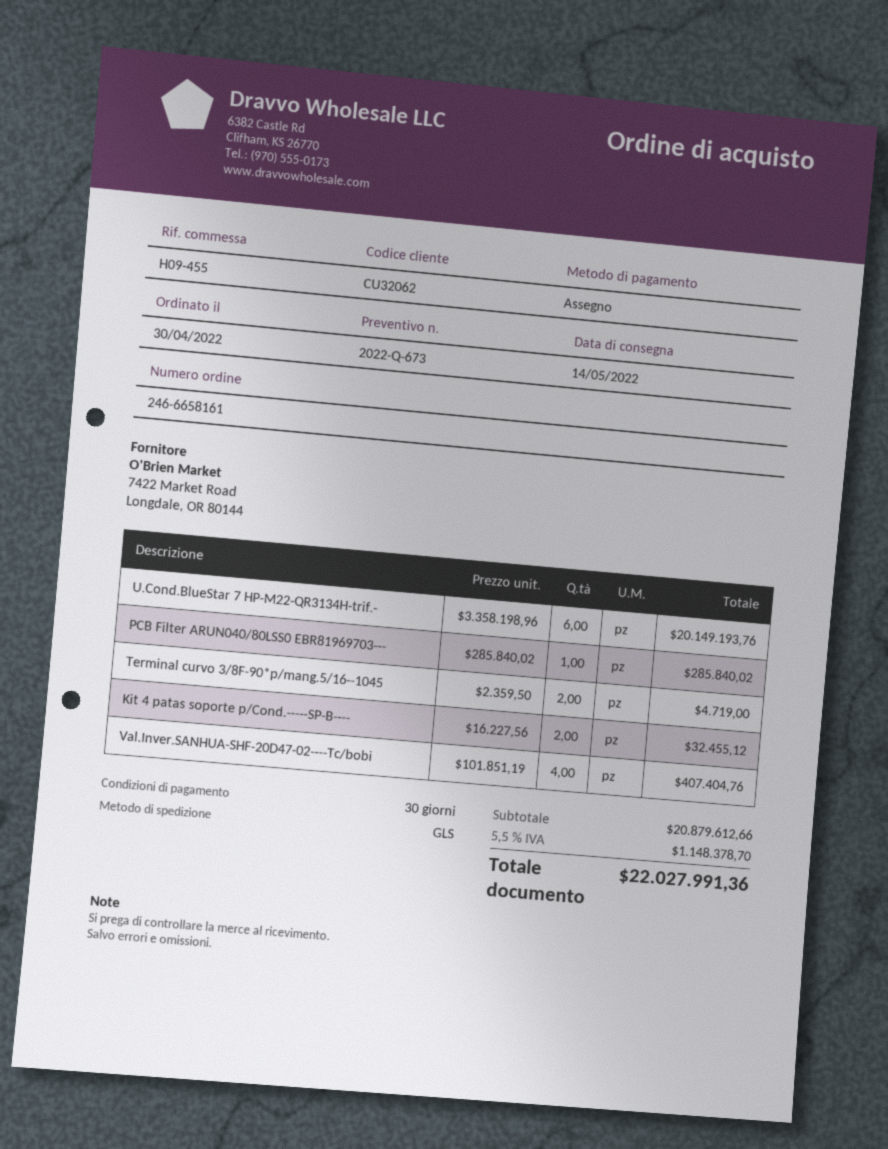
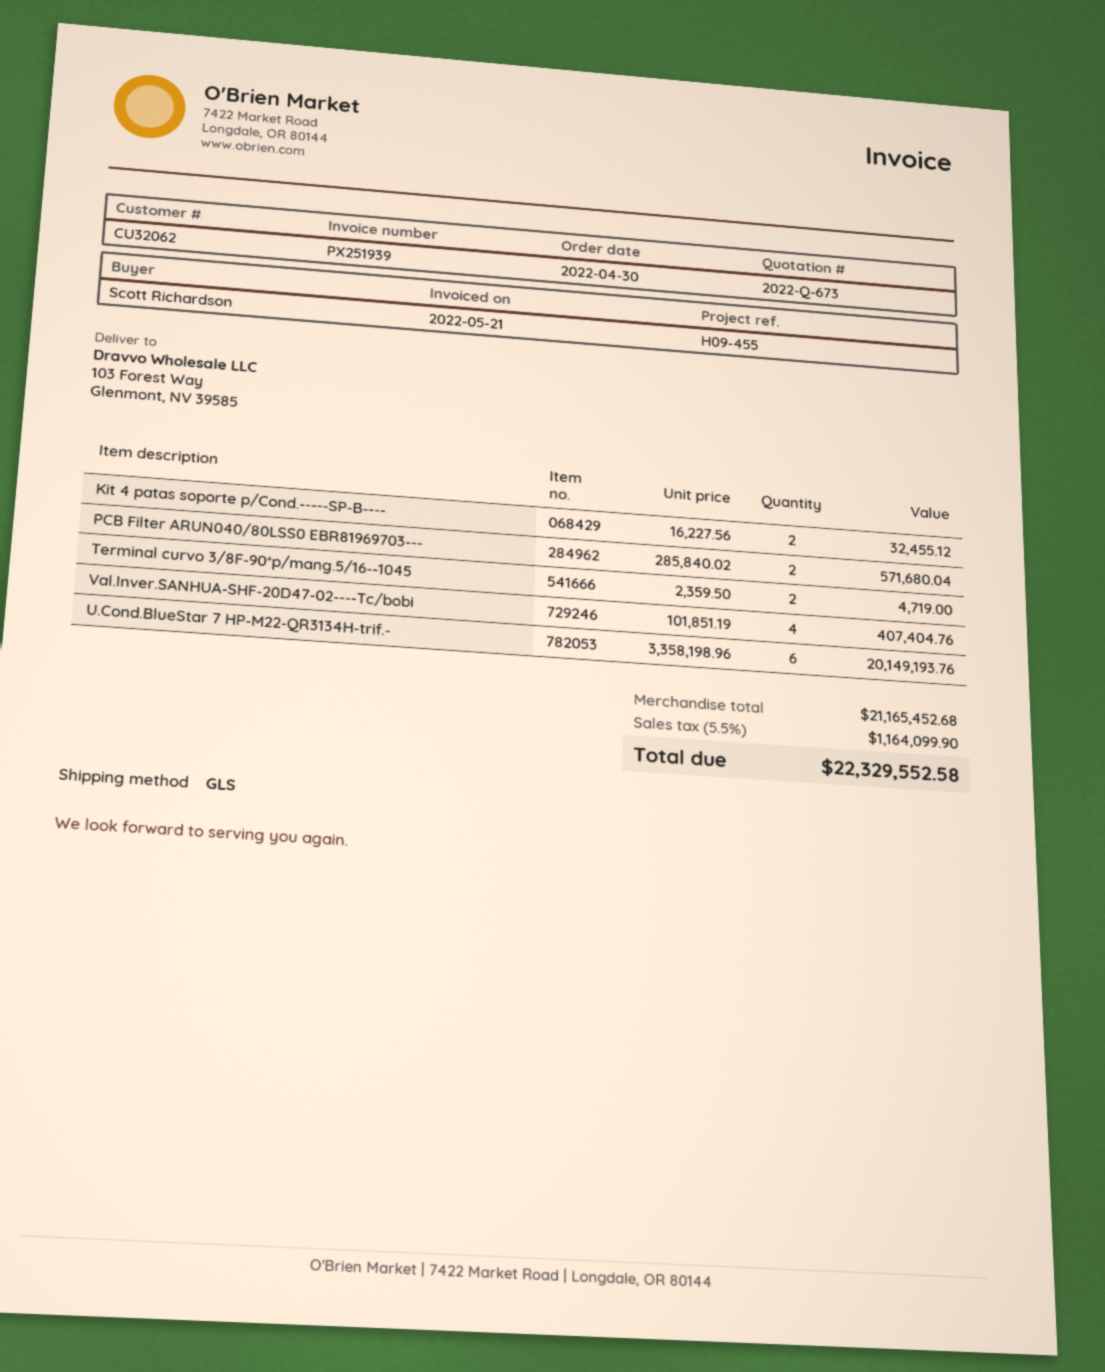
PCB Filter ARUN040/80LSS0 EBR81969703---: 1 x 285840.02 = 285840.02 -> 2 x 285840.02 = 571680.04
subtotal: 20879612.66 -> 21165452.68
tax: 5.5% = 1148378.70 -> 5.5% = 1164099.90
total: 22027991.36 -> 22329552.58

